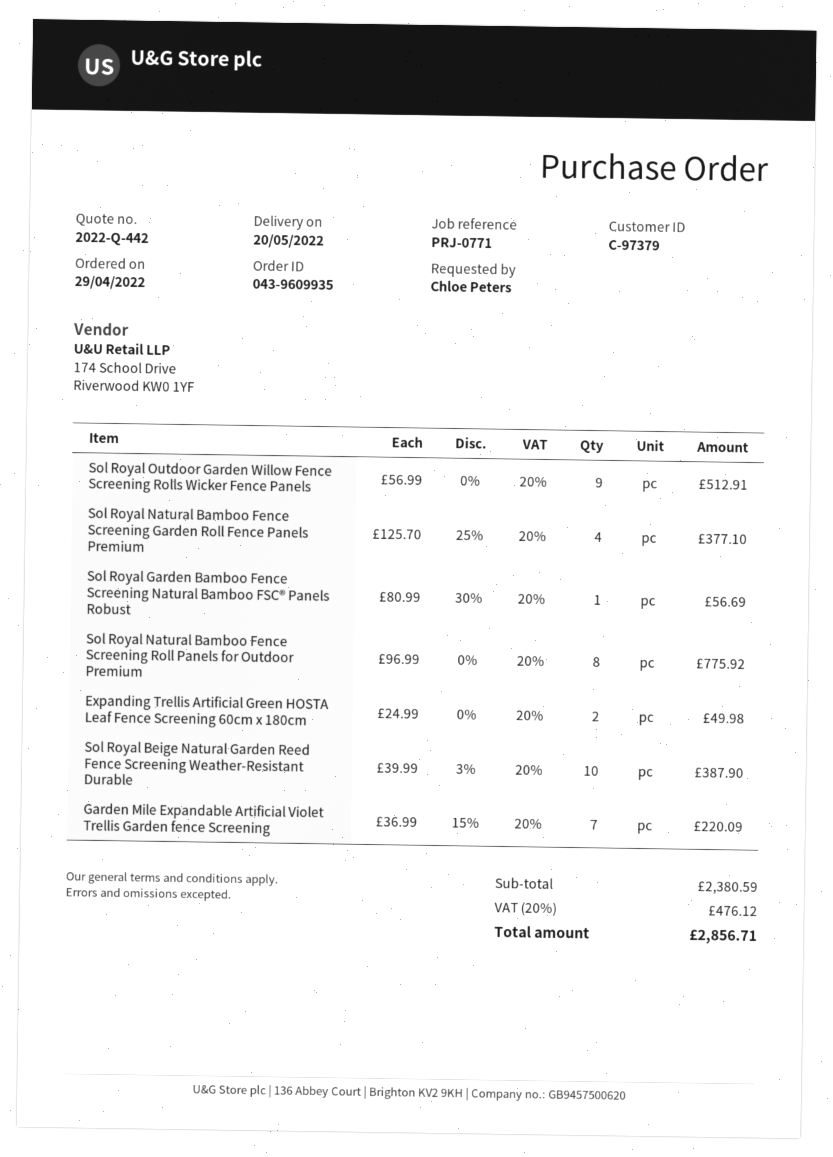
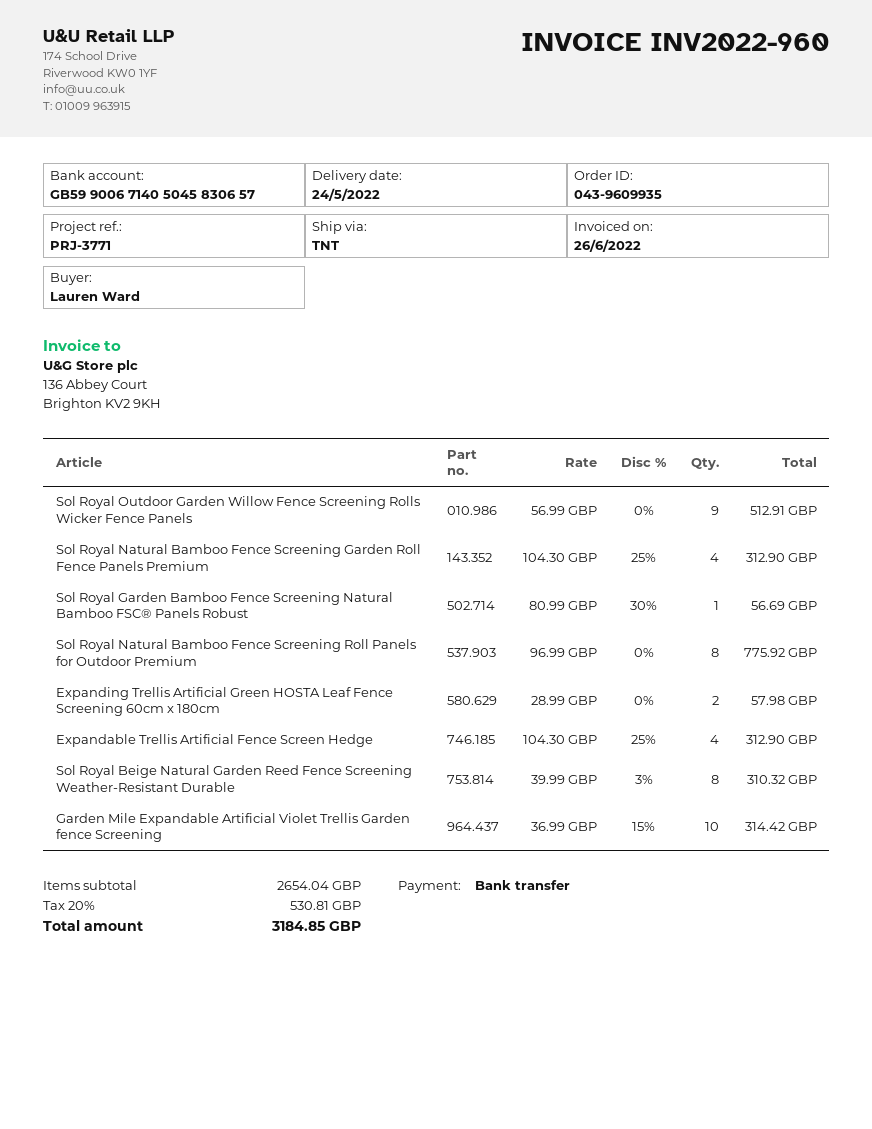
delivery date: 2022-05-20 -> 2022-05-24
reference: PRJ-0771 -> PRJ-3771
ordered by: Chloe Peters -> Lauren Ward
Sol Royal Natural Bamboo Fence Screening Garden Roll Fence Panels Premium: 4 x 125.70 - 25% = 377.10 -> 4 x 104.30 - 25% = 312.90
Expanding Trellis Artificial Green HOSTA Leaf Fence Screening 60cm x 180cm: 2 x 24.99 = 49.98 -> 2 x 28.99 = 57.98
Sol Royal Beige Natural Garden Reed Fence Screening Weather-Resistant Durable: 10 x 39.99 - 3% = 387.90 -> 8 x 39.99 - 3% = 310.32
Garden Mile Expandable Artificial Violet Trellis Garden fence Screening: 7 x 36.99 - 15% = 220.09 -> 10 x 36.99 - 15% = 314.42
Expandable Trellis Artificial Fence Screen Hedge: none -> 4 x 104.30 - 25% = 312.90
subtotal: 2380.59 -> 2654.04
tax: 20% = 476.12 -> 20% = 530.81
total: 2856.71 -> 3184.85

